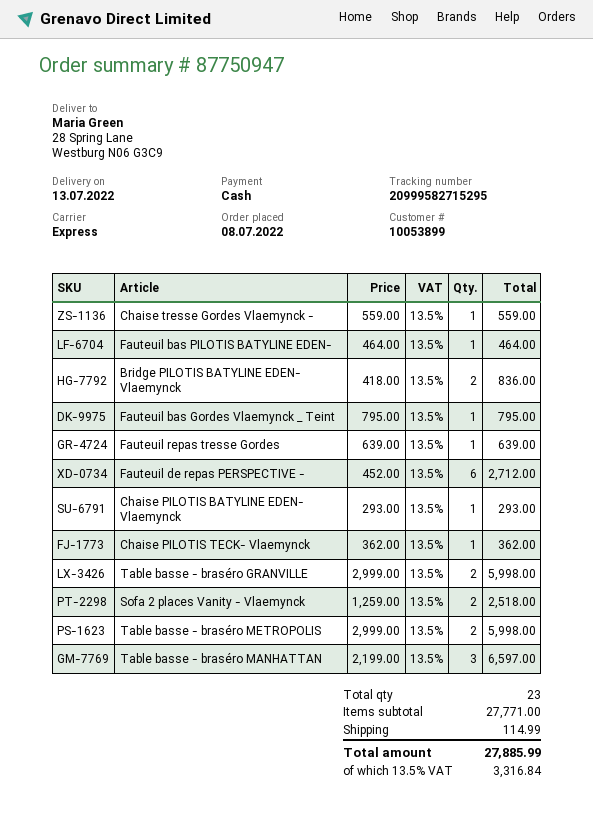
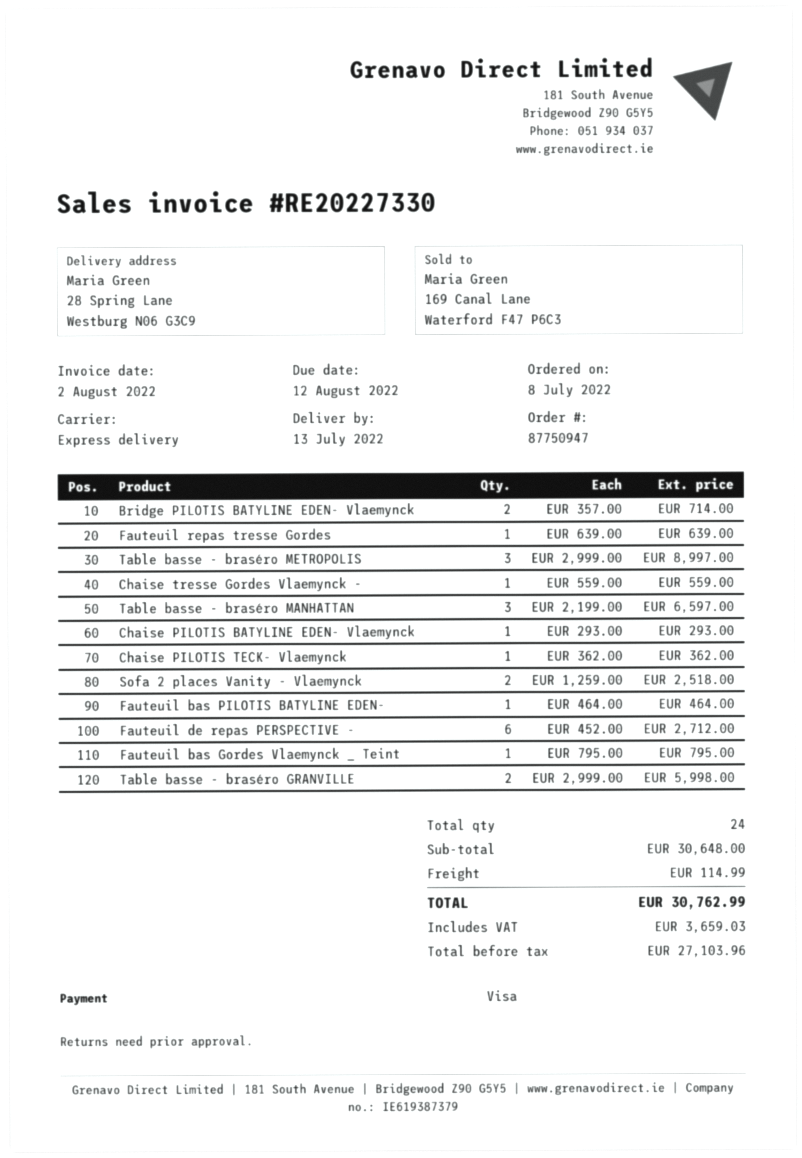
payment method: cash -> Visa
Bridge PILOTIS BATYLINE EDEN- Vlaemynck: 2 x 418.00 = 836.00 -> 2 x 357.00 = 714.00
Table basse - braséro METROPOLIS: 2 x 2999.00 = 5998.00 -> 3 x 2999.00 = 8997.00
total quantity: 23 -> 24
subtotal: 27771.00 -> 30648.00
tax: 3316.84 -> 3659.03
total: 27885.99 -> 30762.99

